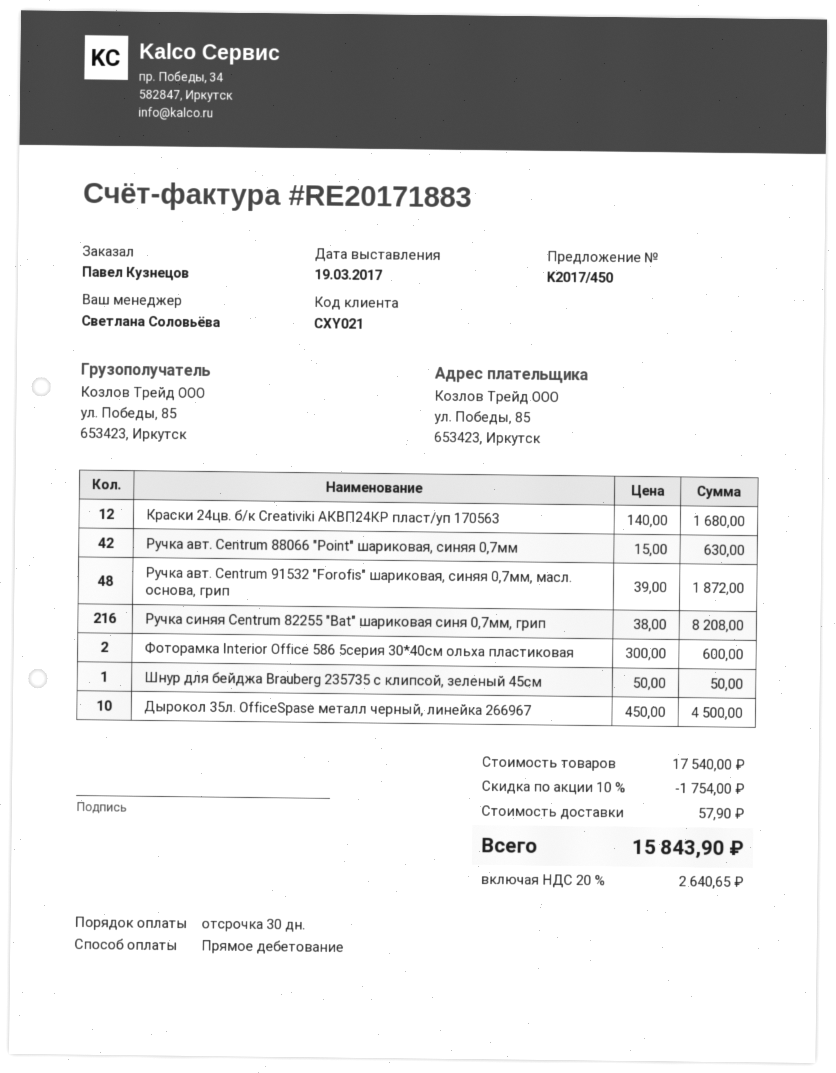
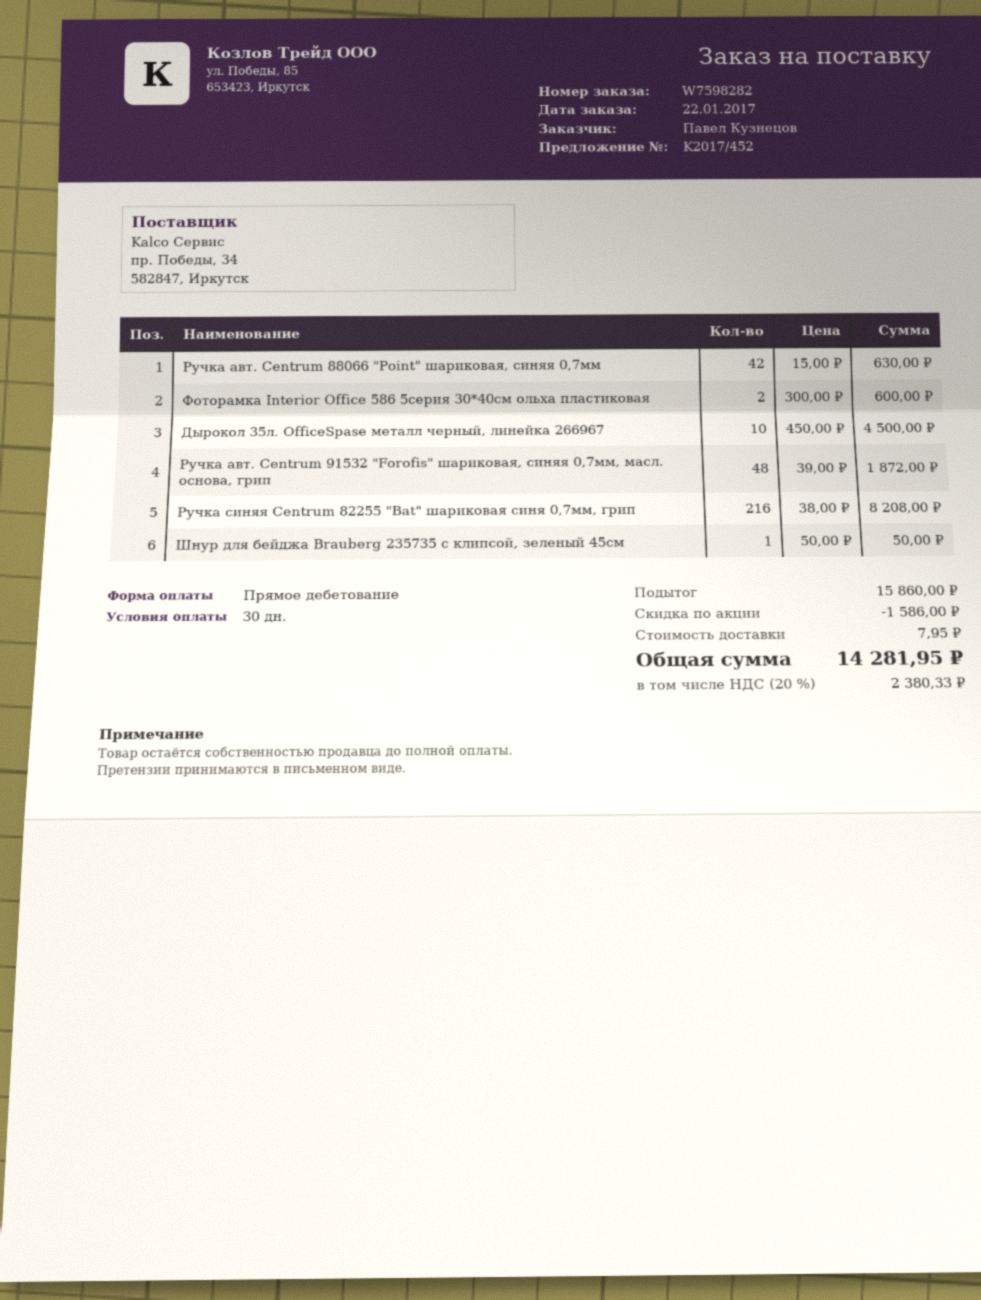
quote number: K2017/450 -> K2017/452
Краски 24цв. б/к Creativiki АКВП24КР пласт/уп 170563: 12 x 140.00 = 1680.00 -> none
subtotal: 17540.00 -> 15860.00
discount: 1754.00 -> 1586.00
shipping: 57.90 -> 7.95
tax: 20% = 2640.65 -> 20% = 2380.33
total: 15843.90 -> 14281.95

